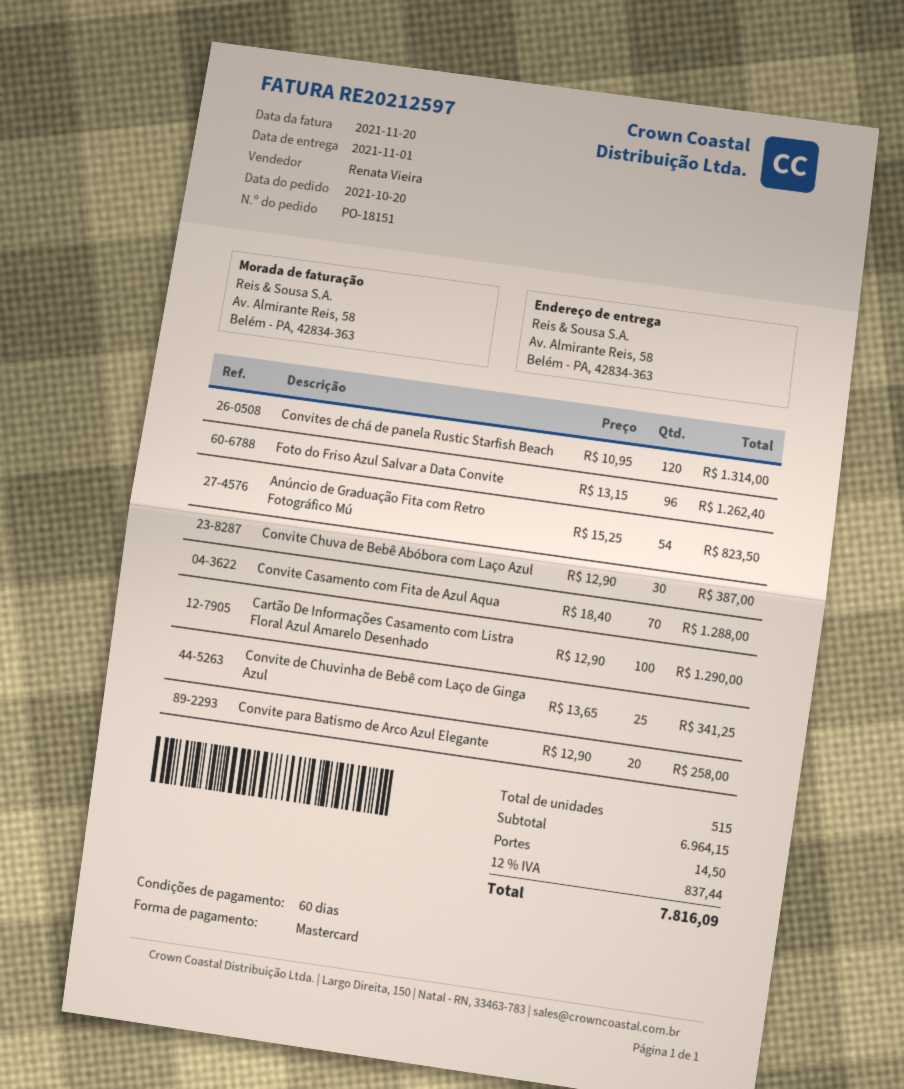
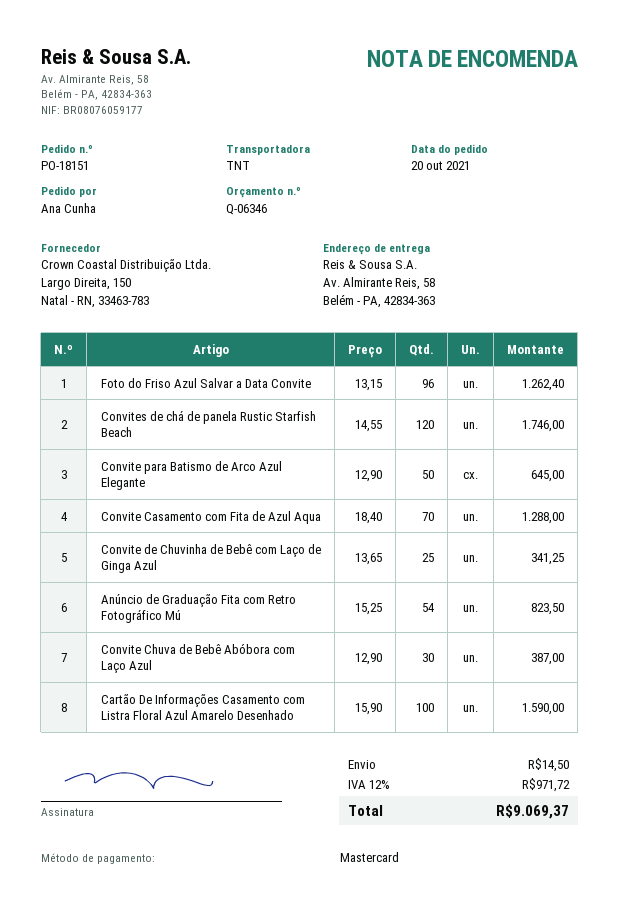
Convites de chá de panela Rustic Starfish Beach: 120 x 10.95 = 1314.00 -> 120 x 14.55 = 1746.00
Cartão De Informações Casamento com Listra Floral Azul Amarelo Desenhado: 100 x 12.90 = 1290.00 -> 100 x 15.90 = 1590.00
Convite para Batismo de Arco Azul Elegante: 20 x 12.90 = 258.00 -> 50 x 12.90 = 645.00
tax: 12% = 837.44 -> 12% = 971.72
total: 7816.09 -> 9069.37

